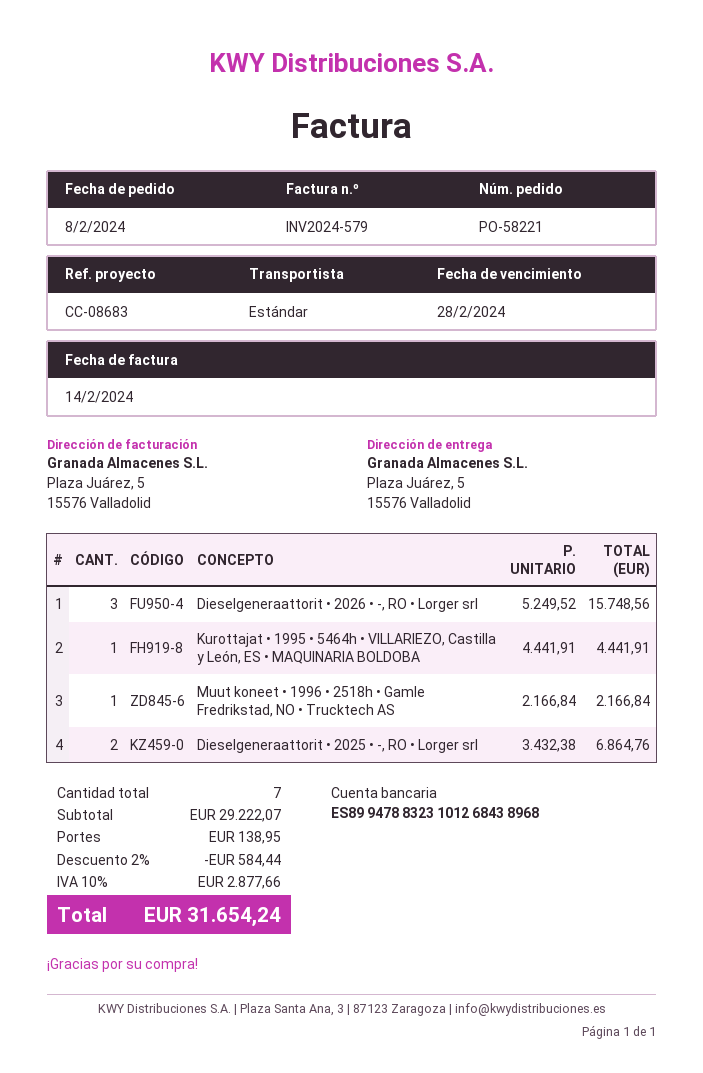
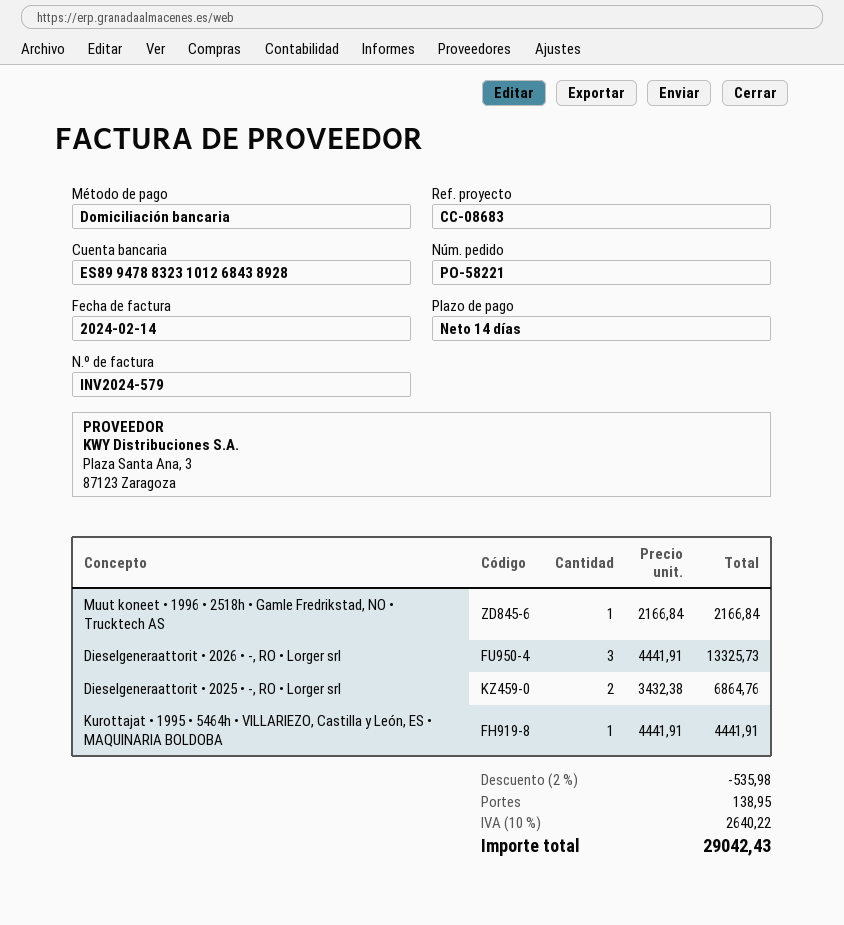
bank account: ES8994788323101268438968 -> ES8994788323101268438928
Dieselgeneraattorit • 2026 • -, RO • Lorger srl: 3 x 5249.52 = 15748.56 -> 3 x 4441.91 = 13325.73
discount: 2% = 584.44 -> 2% = 535.98
tax: 10% = 2877.66 -> 10% = 2640.22
total: 31654.24 -> 29042.43

